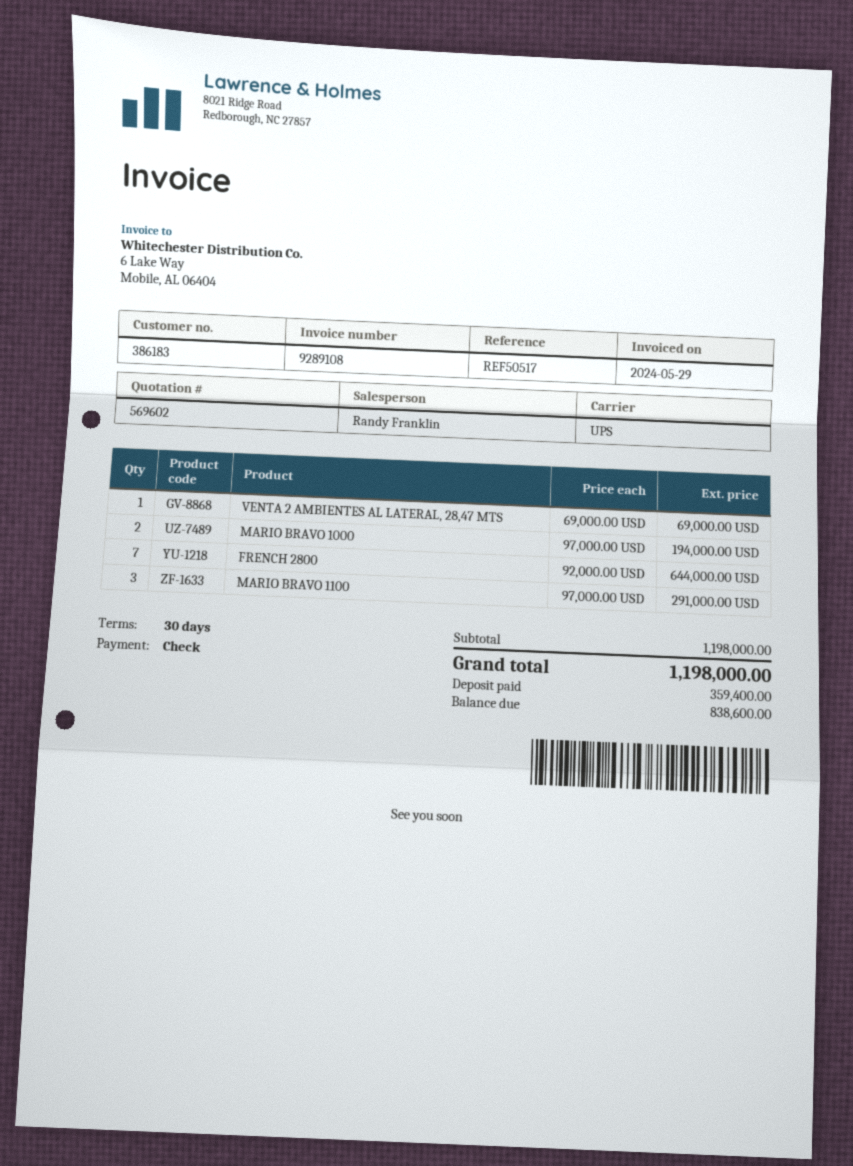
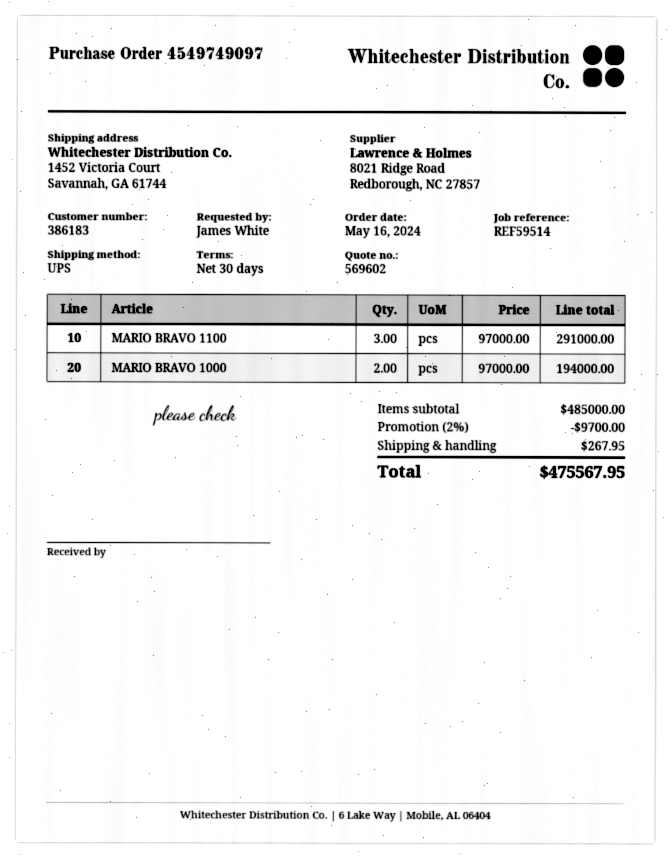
reference: REF50517 -> REF59514
VENTA 2 AMBIENTES AL LATERAL, 28,47 MTS: 1 x 69000.00 = 69000.00 -> none
FRENCH 2800: 7 x 92000.00 = 644000.00 -> none
subtotal: 1198000.00 -> 485000.00
discount: none -> 2% = 9700.00
shipping: none -> 267.95
total: 1198000.00 -> 475567.95

